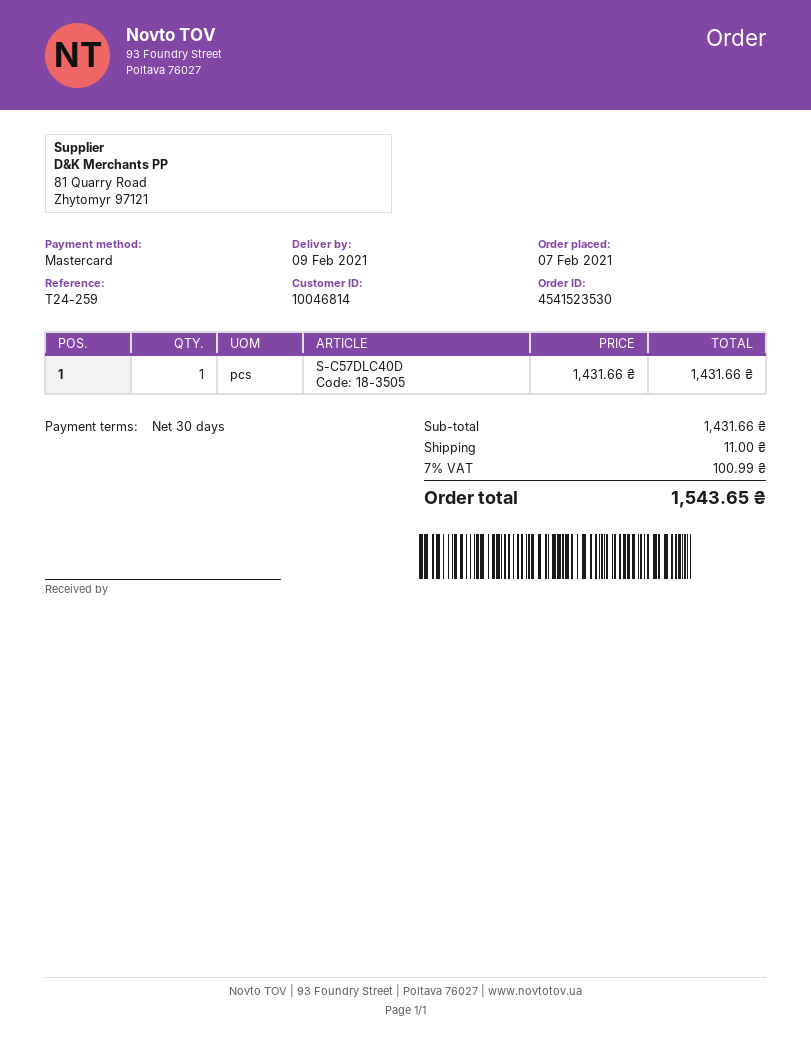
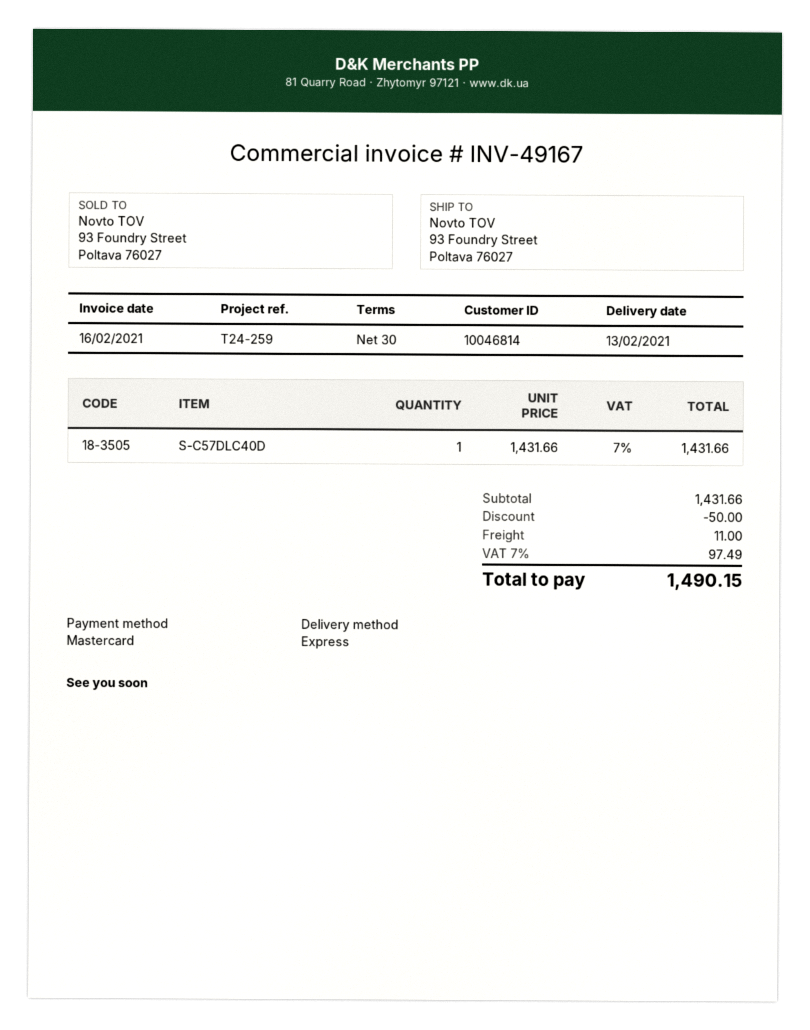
delivery date: 2021-02-09 -> 2021-02-13
discount: none -> 50.00
tax: 7% = 100.99 -> 7% = 97.49
total: 1543.65 -> 1490.15

